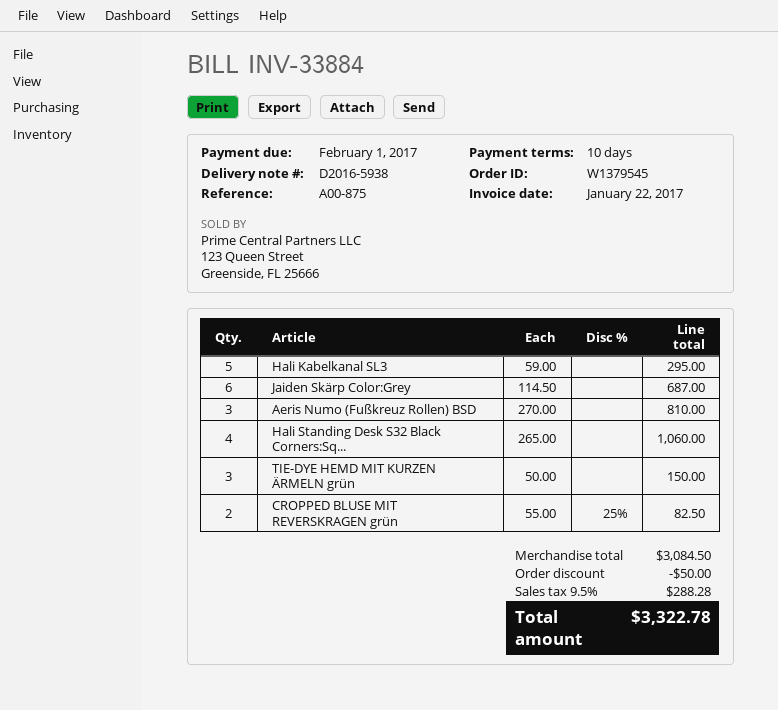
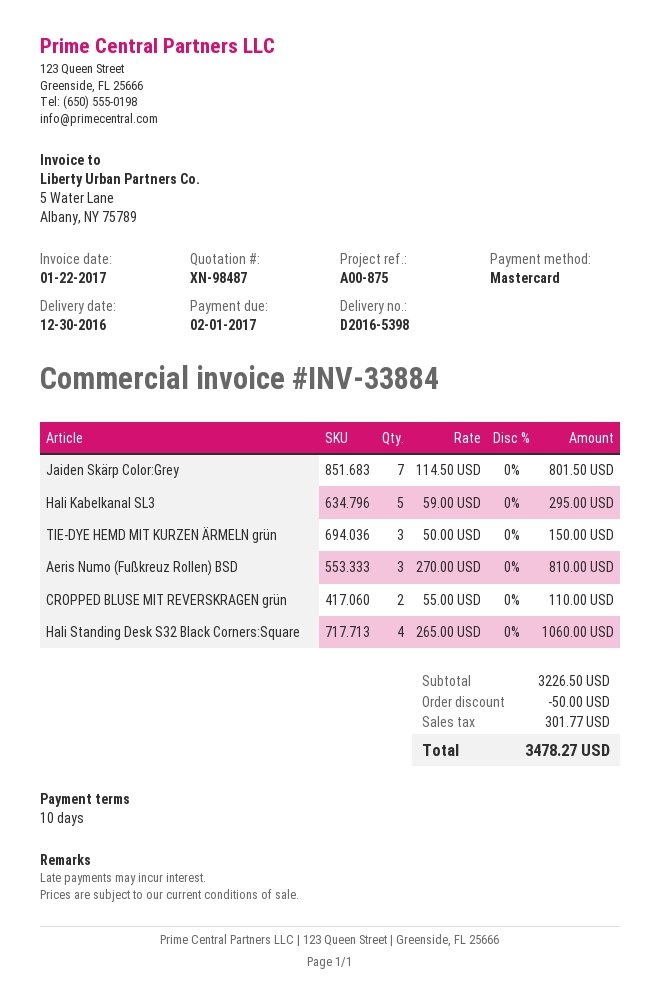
delivery note number: D2016-5938 -> D2016-5398
Jaiden Skärp Color:Grey: 6 x 114.50 = 687.00 -> 7 x 114.50 = 801.50
CROPPED BLUSE MIT REVERSKRAGEN grün: 2 x 55.00 - 25% = 82.50 -> 2 x 55.00 = 110.00
subtotal: 3084.50 -> 3226.50
tax: 288.28 -> 301.77
total: 3322.78 -> 3478.27

